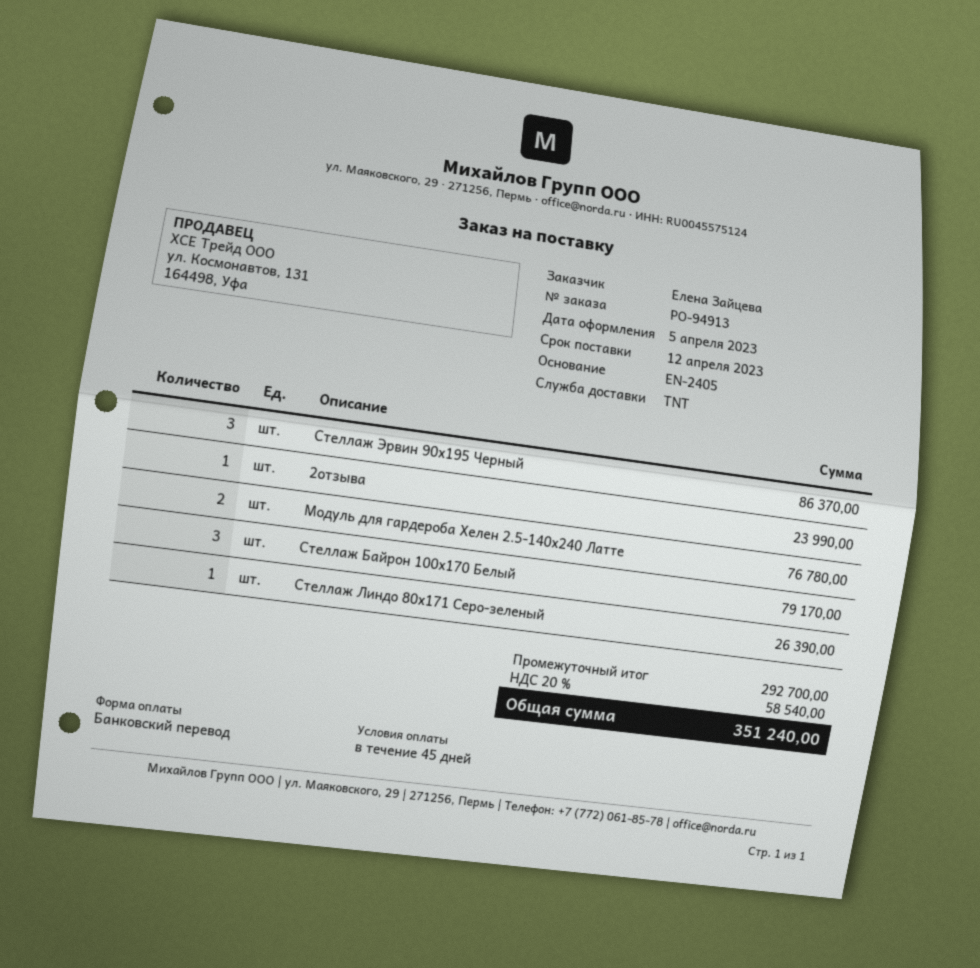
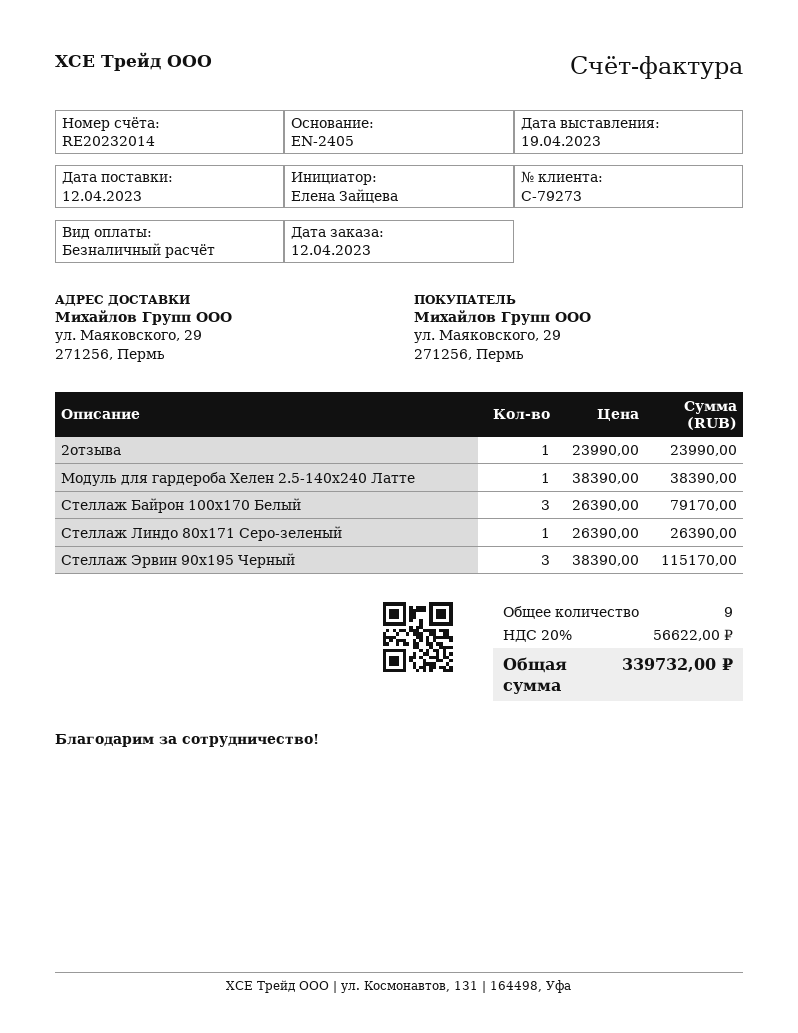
order date: 2023-04-05 -> 2023-04-12
Стеллаж Эрвин 90x195 Черный: 3 for 86370.00 -> 3 for 115170.00
Модуль для гардероба Хелен 2.5-140x240 Латте: 2 for 76780.00 -> 1 for 38390.00
tax: 20% = 58540.00 -> 20% = 56622.00
total: 351240.00 -> 339732.00

